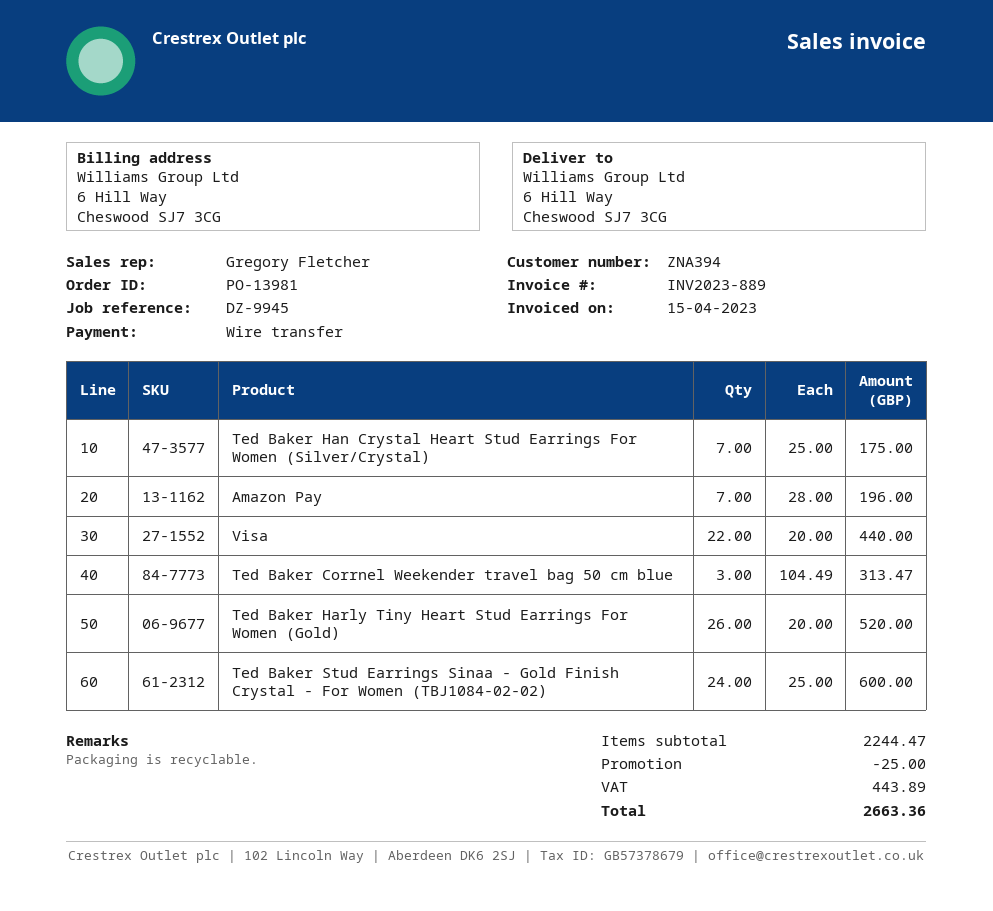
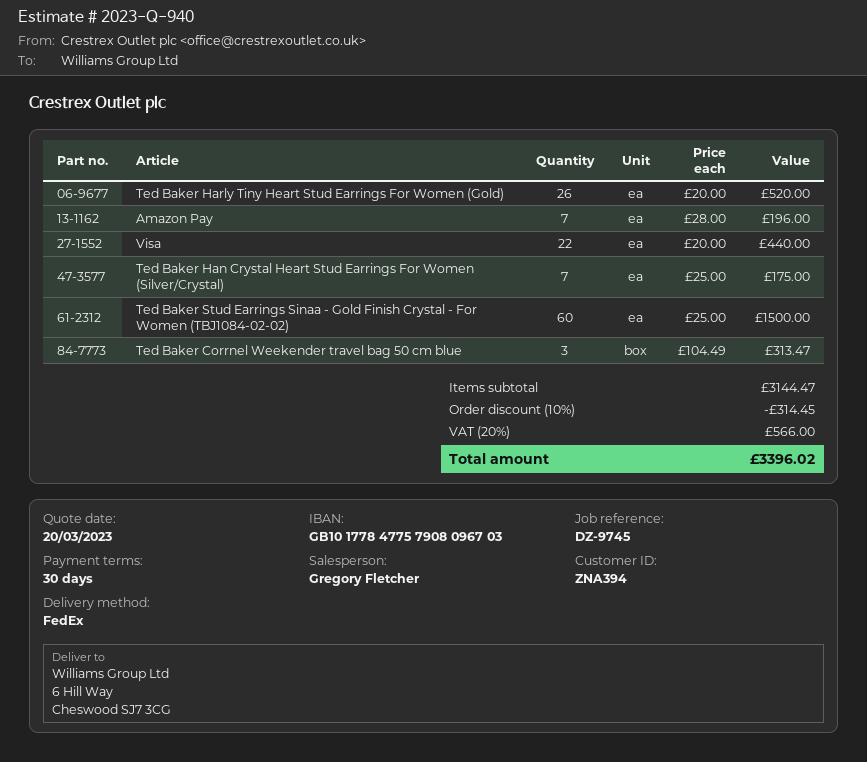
reference: DZ-9945 -> DZ-9745
Ted Baker Stud Earrings Sinaa - Gold Finish Crystal - For Women (TBJ1084-02-02): 24 x 25.00 = 600.00 -> 60 x 25.00 = 1500.00
subtotal: 2244.47 -> 3144.47
discount: 25.00 -> 314.45
tax: 443.89 -> 566.00
total: 2663.36 -> 3396.02

